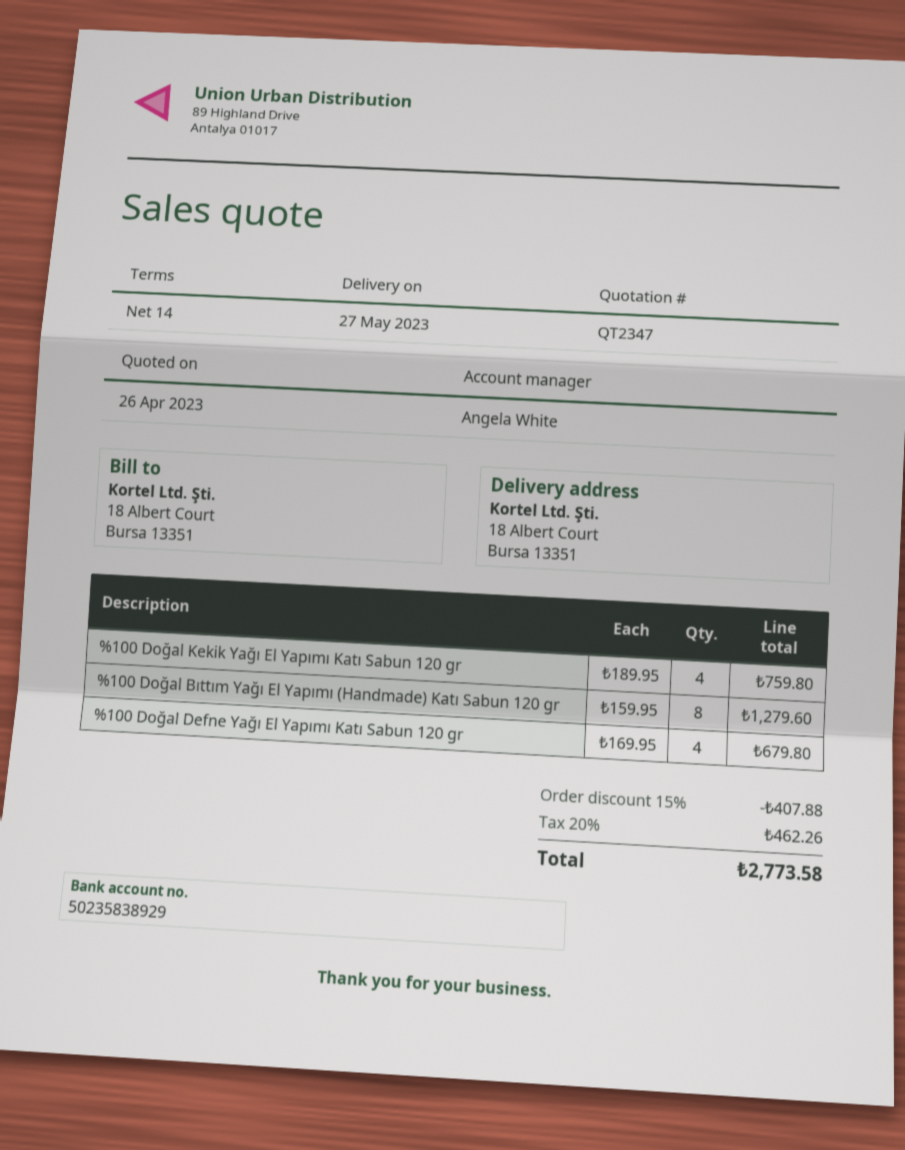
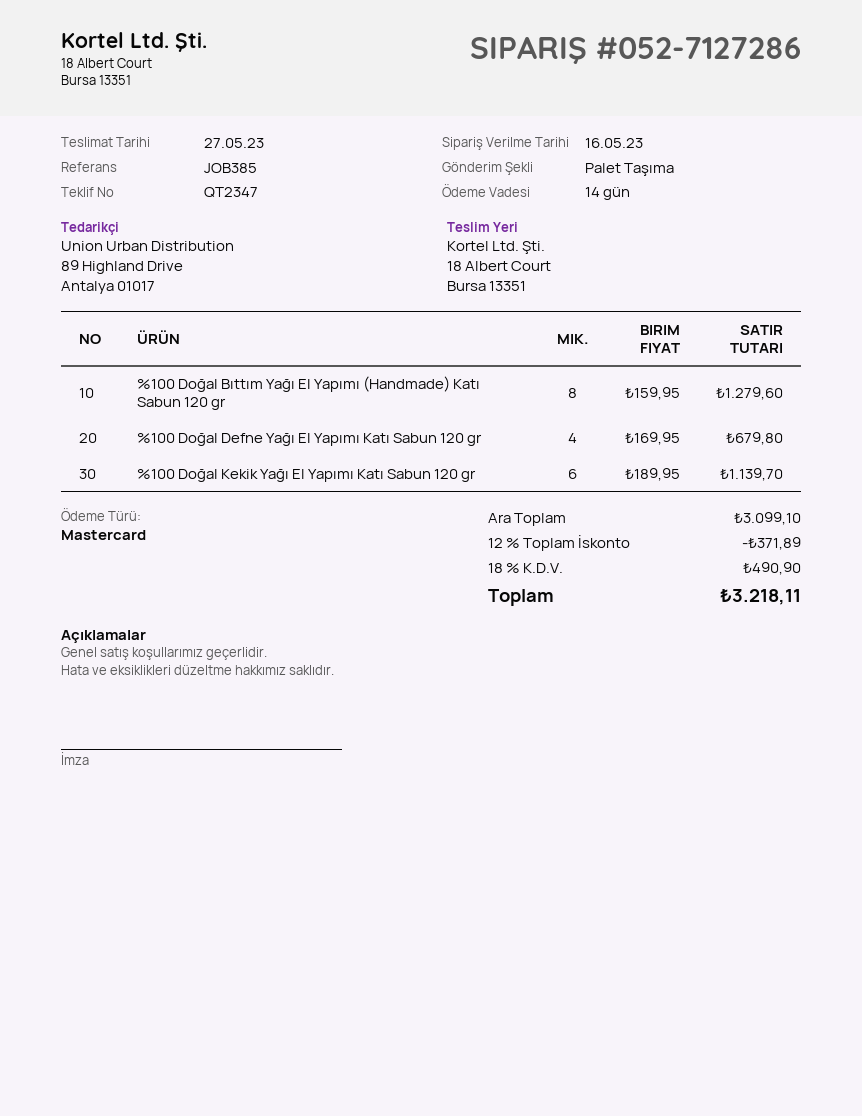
%100 Doğal Kekik Yağı El Yapımı Katı Sabun 120 gr: 4 x 189.95 = 759.80 -> 6 x 189.95 = 1139.70
discount: 15% = 407.88 -> 12% = 371.89
tax: 20% = 462.26 -> 18% = 490.90
total: 2773.58 -> 3218.11

